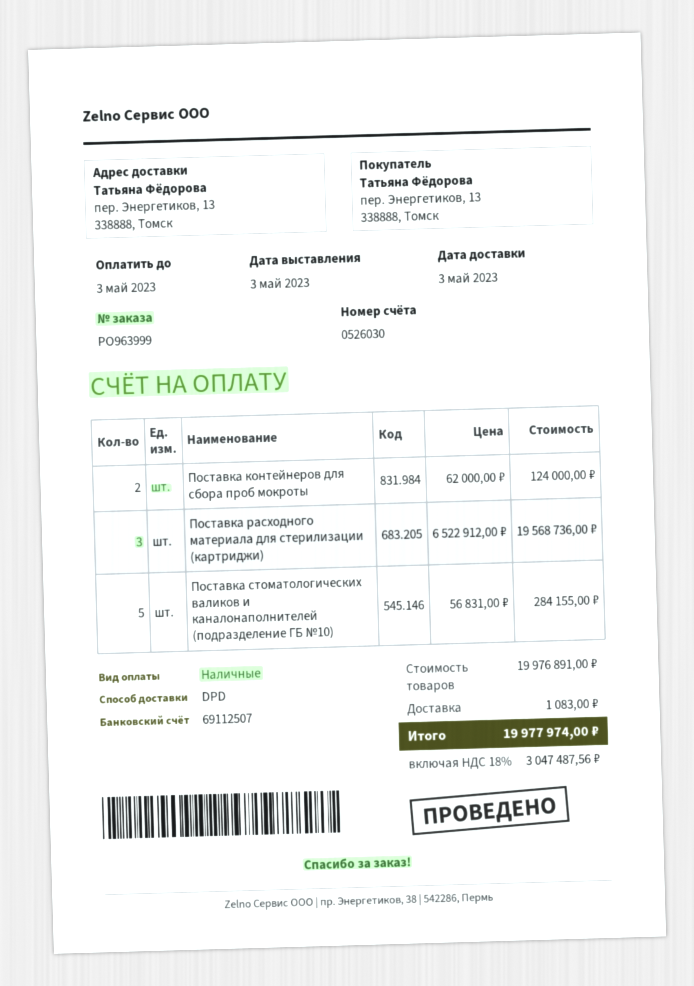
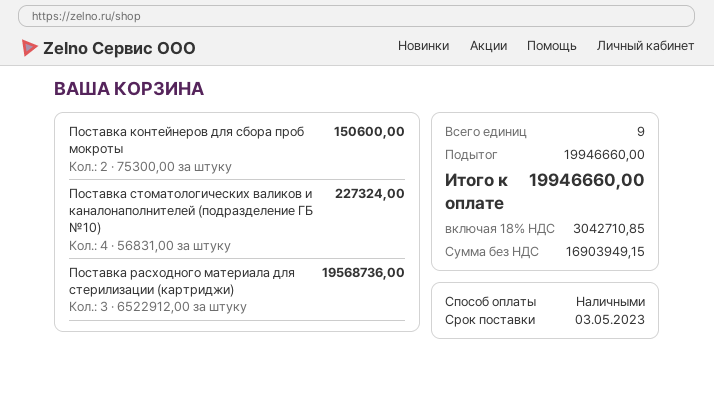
Поставка контейнеров для сбора проб мокроты: 2 x 62000.00 = 124000.00 -> 2 x 75300.00 = 150600.00
Поставка стоматологических валиков и каналонаполнителей (подразделение ГБ №10): 5 x 56831.00 = 284155.00 -> 4 x 56831.00 = 227324.00
subtotal: 19976891.00 -> 19946660.00
shipping: 1083.00 -> none
tax: 18% = 3047487.56 -> 18% = 3042710.85
total: 19977974.00 -> 19946660.00

